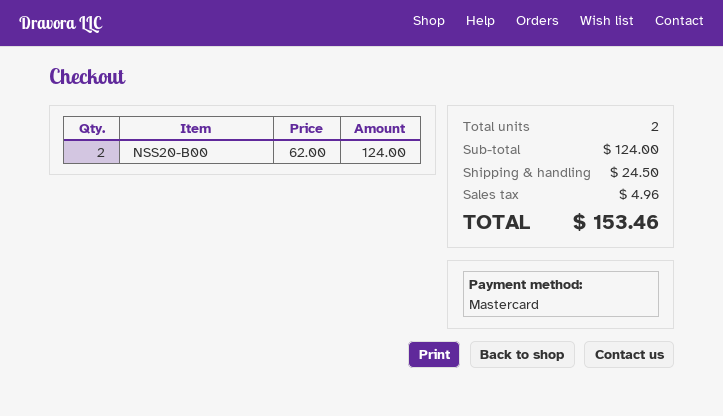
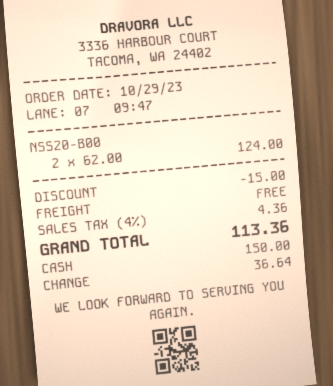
payment method: Mastercard -> cash
discount: none -> 15.00
shipping: 24.50 -> 0.00
tax: 4.96 -> 4.36
total: 153.46 -> 113.36

